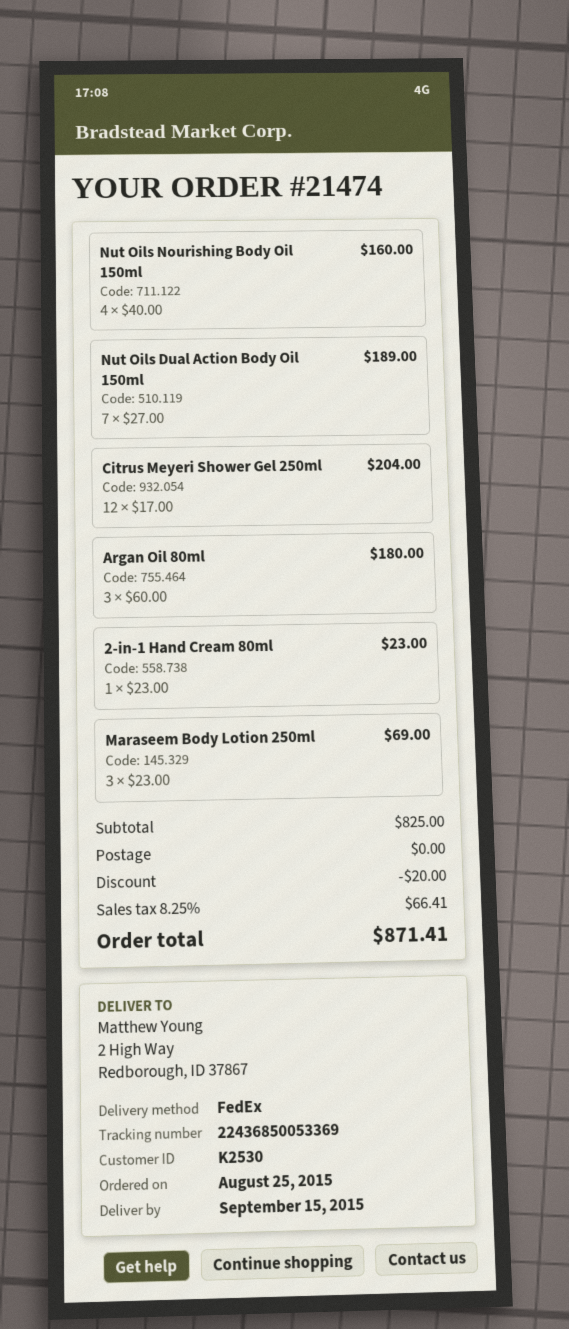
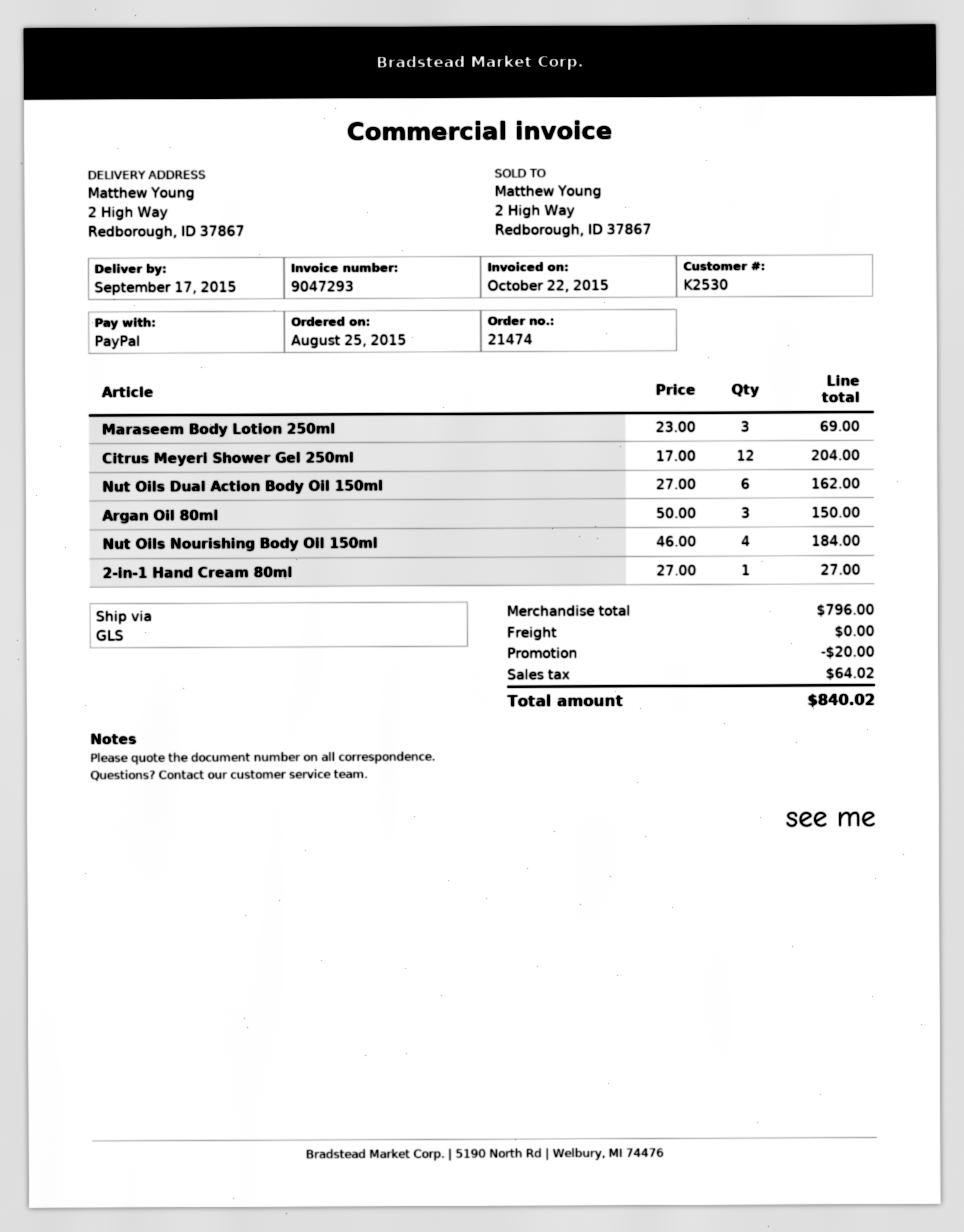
delivery date: 2015-09-15 -> 2015-09-17
shipping method: FedEx -> GLS
Nut Oils Nourishing Body Oil 150ml: 4 x 40.00 = 160.00 -> 4 x 46.00 = 184.00
Nut Oils Dual Action Body Oil 150ml: 7 x 27.00 = 189.00 -> 6 x 27.00 = 162.00
Argan Oil 80ml: 3 x 60.00 = 180.00 -> 3 x 50.00 = 150.00
2-in-1 Hand Cream 80ml: 1 x 23.00 = 23.00 -> 1 x 27.00 = 27.00
subtotal: 825.00 -> 796.00
tax: 66.41 -> 64.02
total: 871.41 -> 840.02

